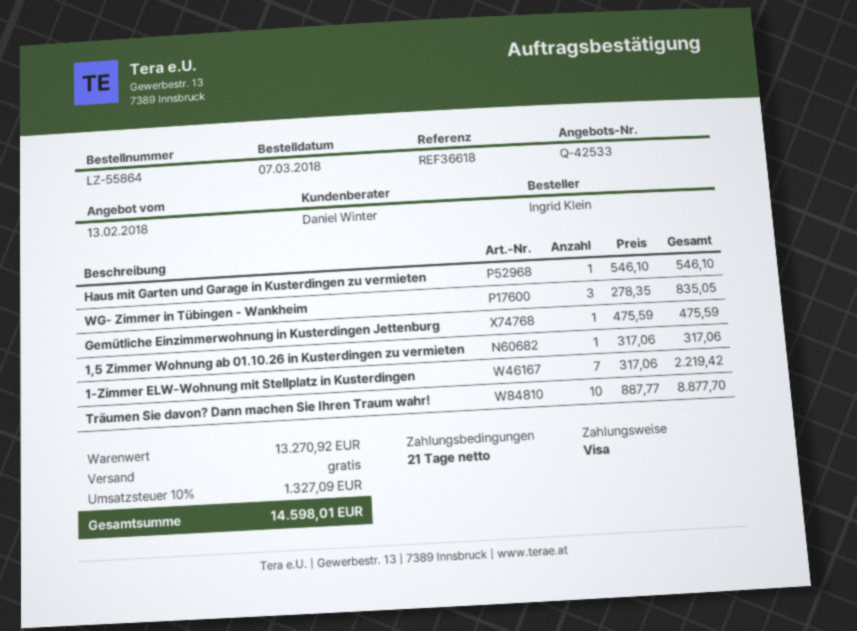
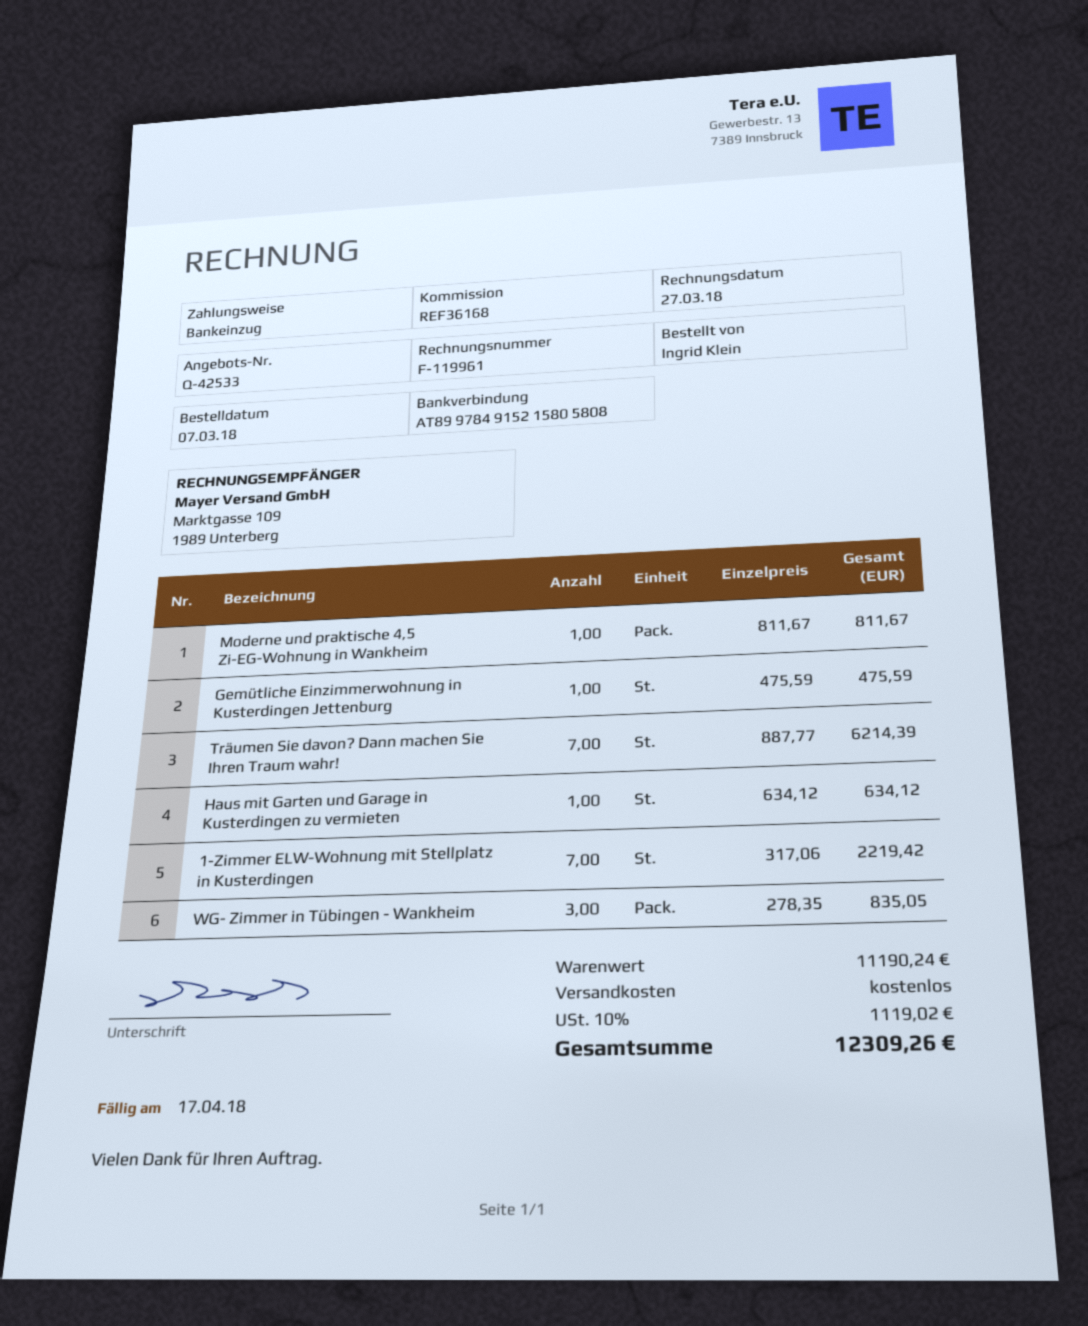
reference: REF36618 -> REF36168
payment method: Visa -> direct debit
Haus mit Garten und Garage in Kusterdingen zu vermieten: 1 x 546.10 = 546.10 -> 1 x 634.12 = 634.12
1,5 Zimmer Wohnung ab 01.10.26 in Kusterdingen zu vermieten: 1 x 317.06 = 317.06 -> none
Träumen Sie davon? Dann machen Sie Ihren Traum wahr!: 10 x 887.77 = 8877.70 -> 7 x 887.77 = 6214.39
Moderne und praktische 4,5 Zi-EG-Wohnung in Wankheim: none -> 1 x 811.67 = 811.67
subtotal: 13270.92 -> 11190.24
tax: 10% = 1327.09 -> 10% = 1119.02
total: 14598.01 -> 12309.26

